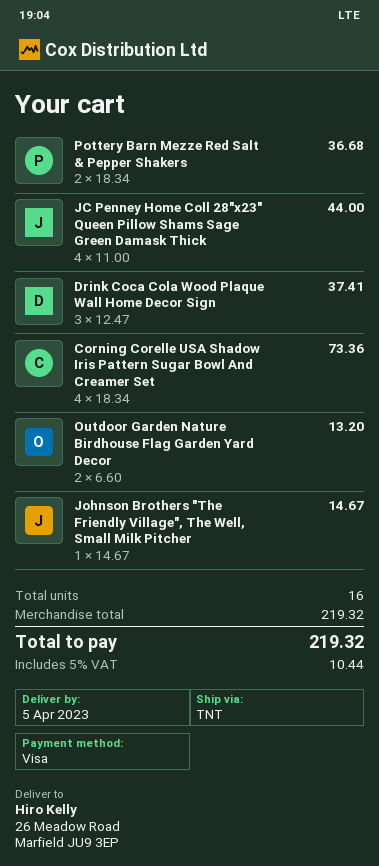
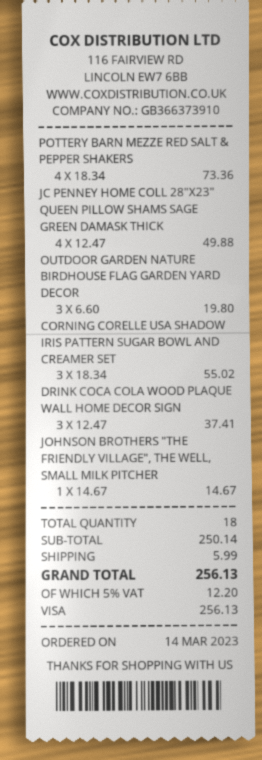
Pottery Barn Mezze Red Salt & Pepper Shakers: 2 x 18.34 = 36.68 -> 4 x 18.34 = 73.36
JC Penney Home Coll 28"x23" Queen Pillow Shams Sage Green Damask Thick: 4 x 11.00 = 44.00 -> 4 x 12.47 = 49.88
Corning Corelle USA Shadow Iris Pattern Sugar Bowl And Creamer Set: 4 x 18.34 = 73.36 -> 3 x 18.34 = 55.02
Outdoor Garden Nature Birdhouse Flag Garden Yard Decor: 2 x 6.60 = 13.20 -> 3 x 6.60 = 19.80
total quantity: 16 -> 18
subtotal: 219.32 -> 250.14
shipping: none -> 5.99
tax: 5% = 10.44 -> 5% = 12.20
total: 219.32 -> 256.13

